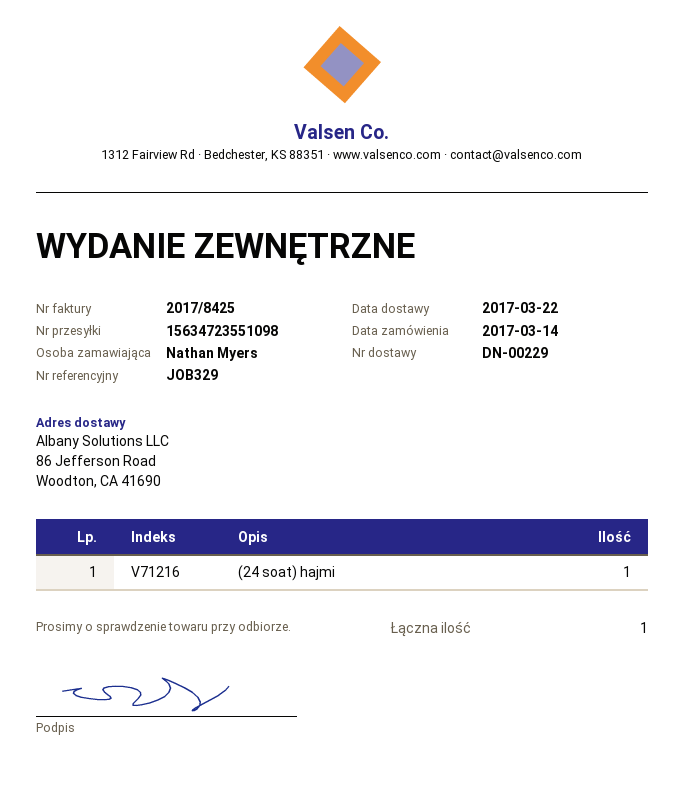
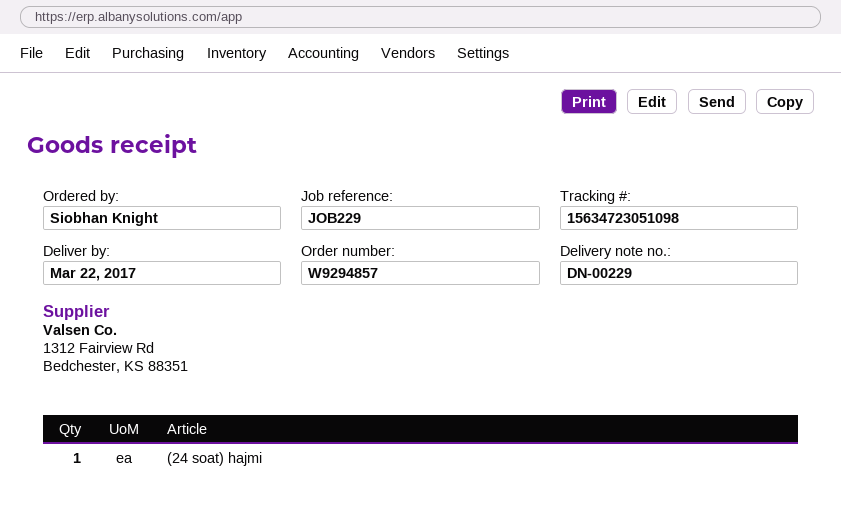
reference: JOB329 -> JOB229
ordered by: Nathan Myers -> Siobhan Knight
tracking number: 15634723551098 -> 15634723051098

